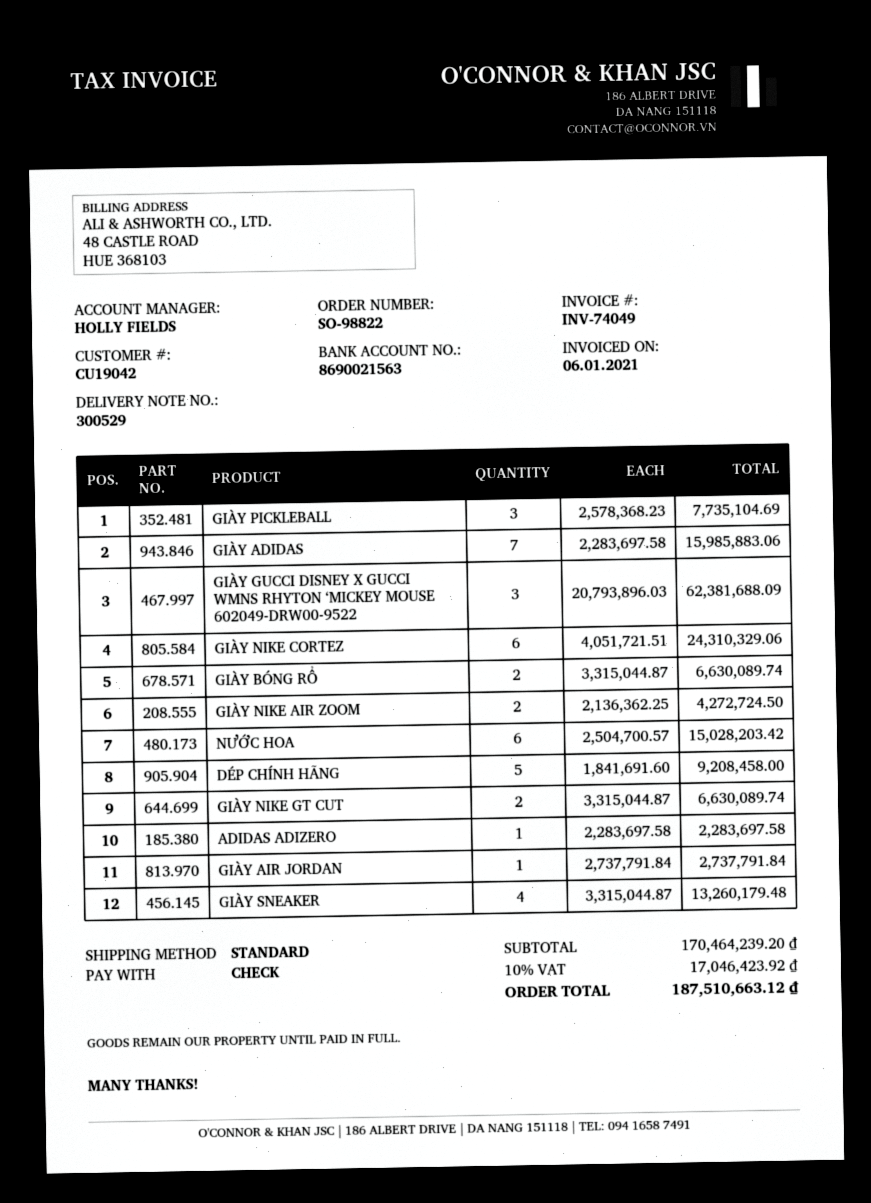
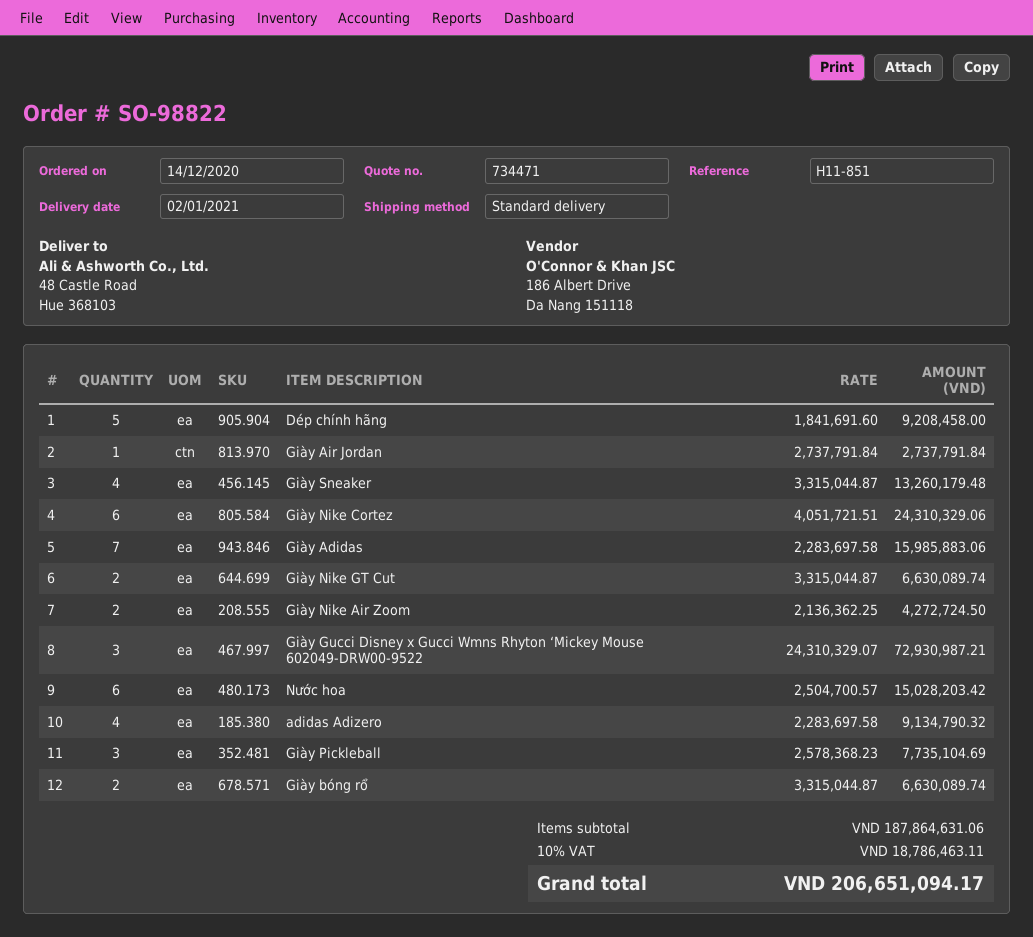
GIÀY GUCCI DISNEY X GUCCI WMNS RHYTON ‘MICKEY MOUSE 602049-DRW00-9522: 3 x 20793896.03 = 62381688.09 -> 3 x 24310329.07 = 72930987.21
ADIDAS ADIZERO: 1 x 2283697.58 = 2283697.58 -> 4 x 2283697.58 = 9134790.32
subtotal: 170464239.20 -> 187864631.06
tax: 10% = 17046423.92 -> 10% = 18786463.11
total: 187510663.12 -> 206651094.17

